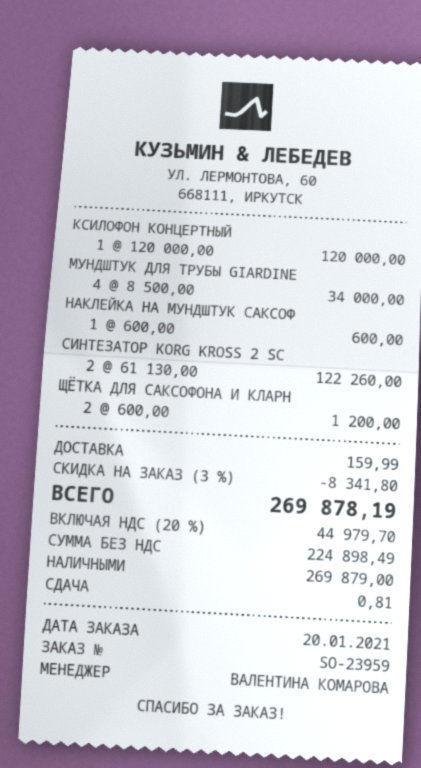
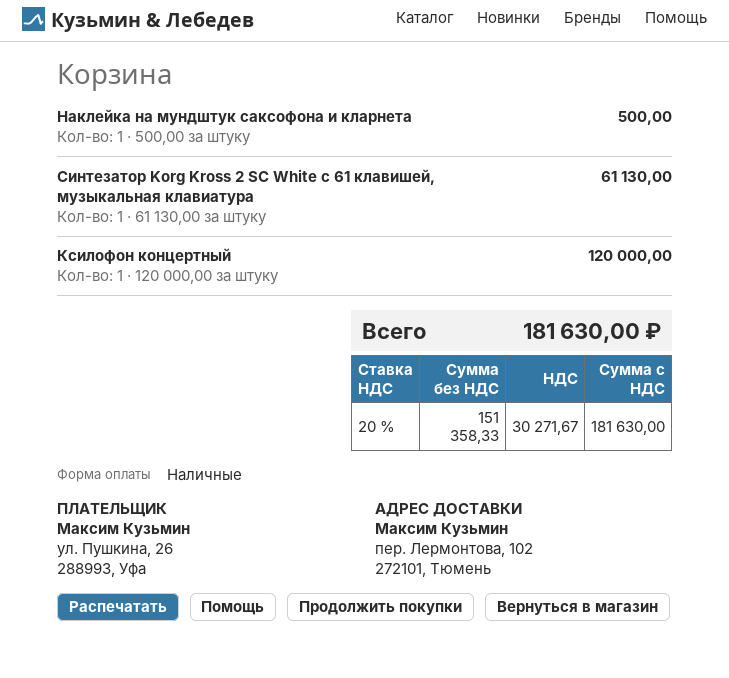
МУНДШТУК ДЛЯ ТРУБЫ GIARDINE: 4 x 8500.00 = 34000.00 -> none
НАКЛЕЙКА НА МУНДШТУК САКСОФ: 1 x 600.00 = 600.00 -> 1 x 500.00 = 500.00
СИНТЕЗАТОР KORG KROSS 2 SC: 2 x 61130.00 = 122260.00 -> 1 x 61130.00 = 61130.00
ЩЁТКА ДЛЯ САКСОФОНА И КЛАРН: 2 x 600.00 = 1200.00 -> none
discount: 3% = 8341.80 -> none
shipping: 159.99 -> none
net: 224898.49 -> 151358.33
tax: 20% = 44979.70 -> 20% = 30271.67
total: 269878.19 -> 181630.00

